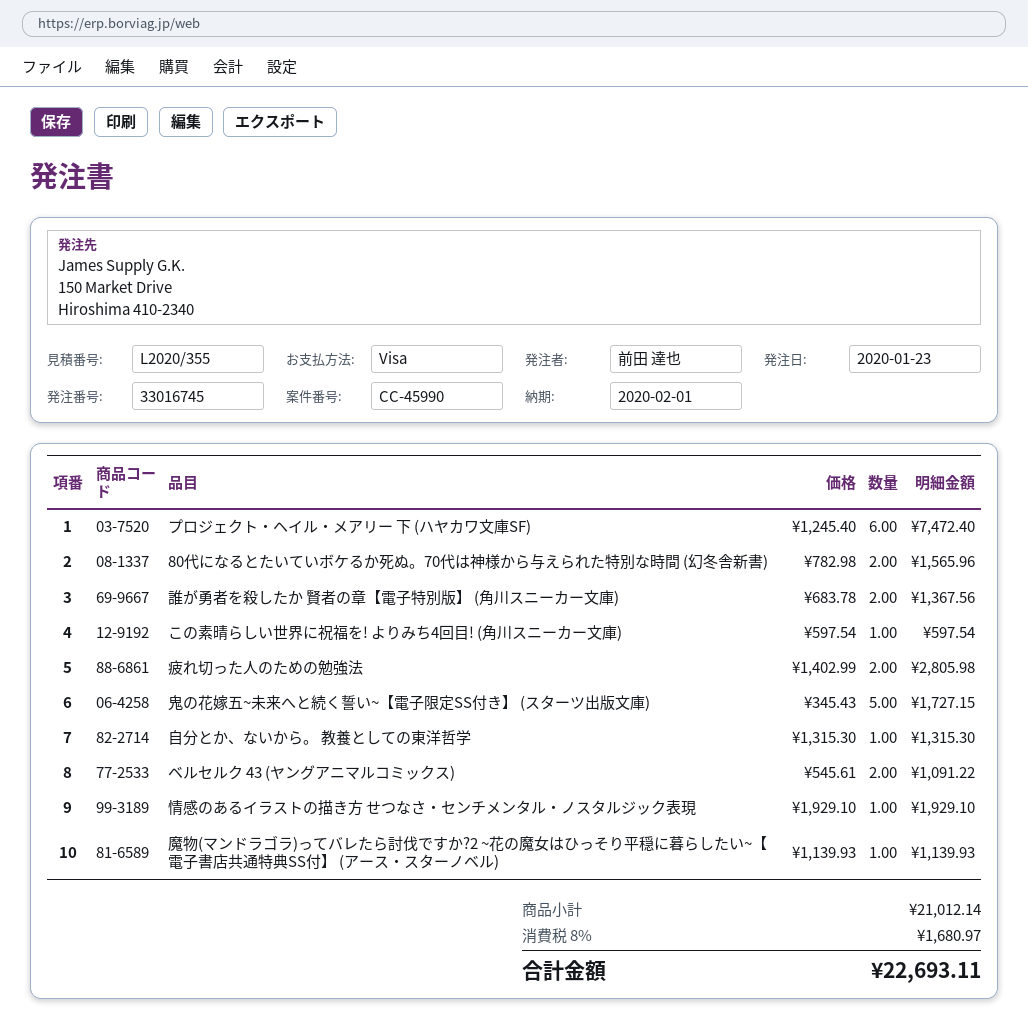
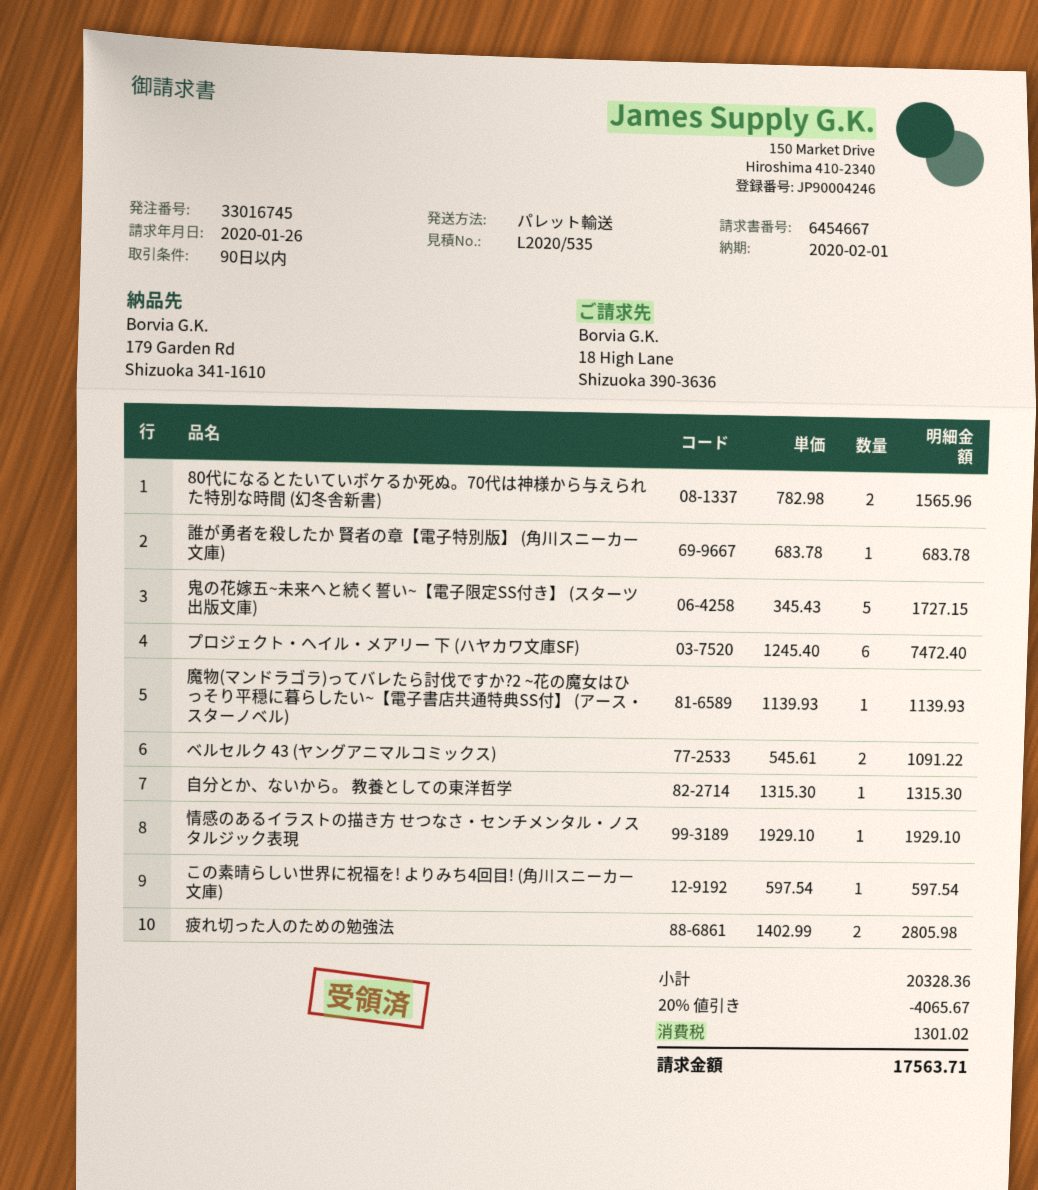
quote number: L2020/355 -> L2020/535
誰が勇者を殺したか 賢者の章【電子特別版】 (角川スニーカー文庫): 2 x 683.78 = 1367.56 -> 1 x 683.78 = 683.78
subtotal: 21012.14 -> 20328.36
discount: none -> 20% = 4065.67
tax: 1680.97 -> 1301.02
total: 22693.11 -> 17563.71

